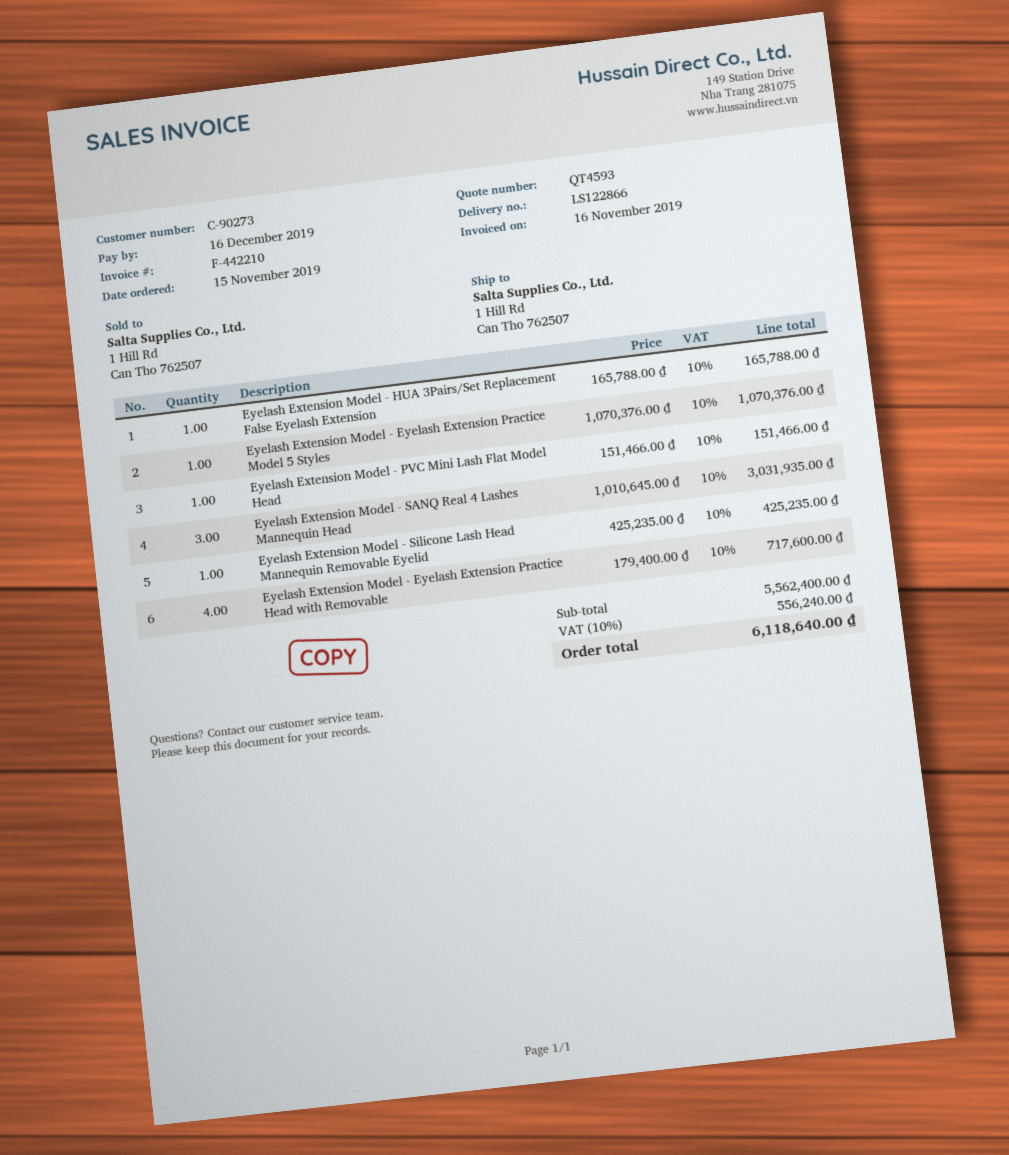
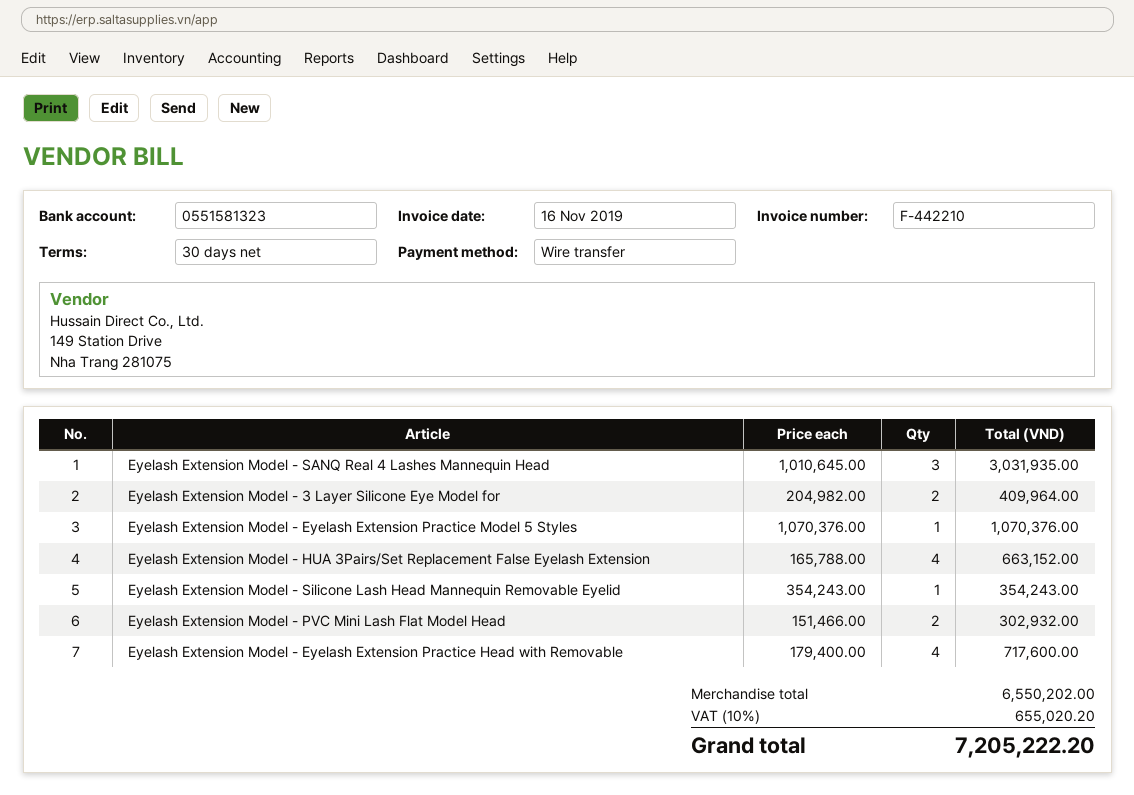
Eyelash Extension Model - HUA 3Pairs/Set Replacement False Eyelash Extension: 1 x 165788.00 = 165788.00 -> 4 x 165788.00 = 663152.00
Eyelash Extension Model - PVC Mini Lash Flat Model Head: 1 x 151466.00 = 151466.00 -> 2 x 151466.00 = 302932.00
Eyelash Extension Model - Silicone Lash Head Mannequin Removable Eyelid: 1 x 425235.00 = 425235.00 -> 1 x 354243.00 = 354243.00
Eyelash Extension Model - 3 Layer Silicone Eye Model for: none -> 2 x 204982.00 = 409964.00
subtotal: 5562400.00 -> 6550202.00
tax: 10% = 556240.00 -> 10% = 655020.20
total: 6118640.00 -> 7205222.20

